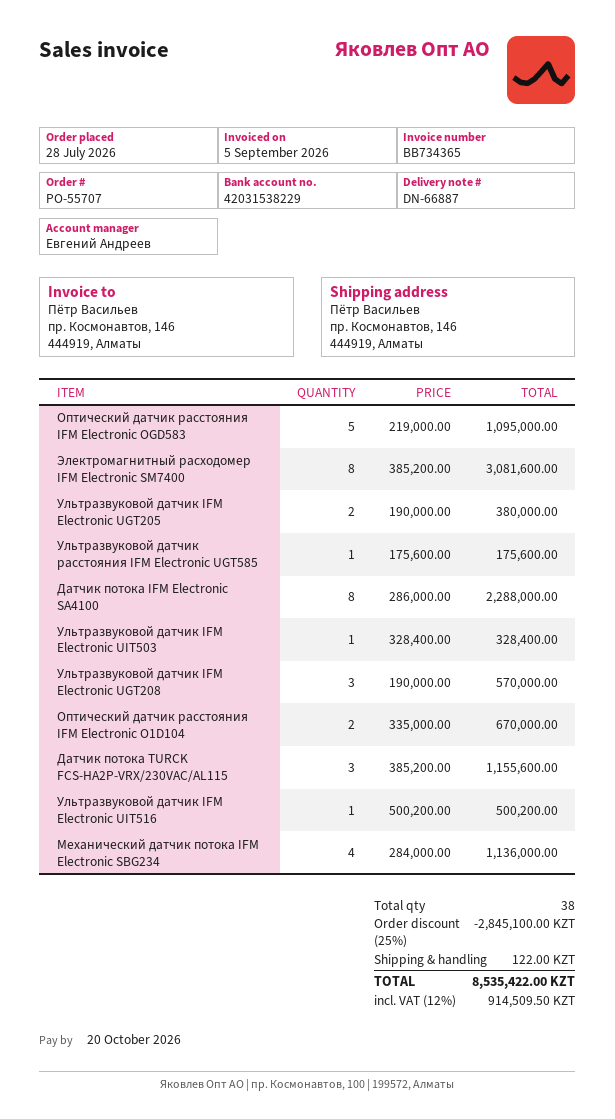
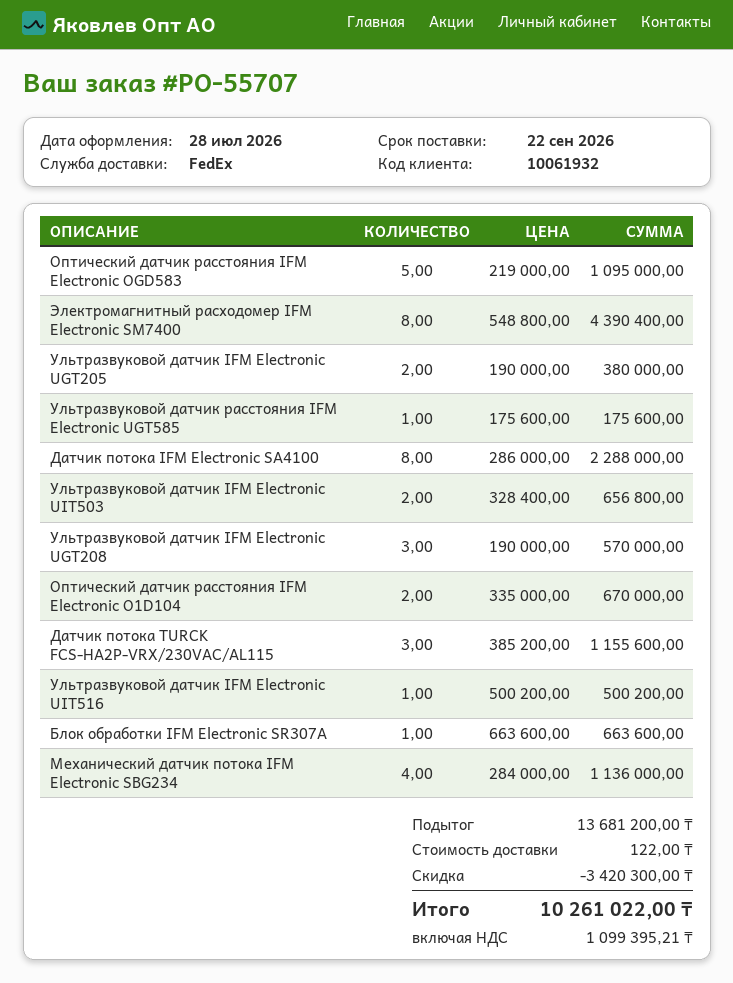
Электромагнитный расходомер IFM Electronic SM7400: 8 x 385200.00 = 3081600.00 -> 8 x 548800.00 = 4390400.00
Ультразвуковой датчик IFM Electronic UIT503: 1 x 328400.00 = 328400.00 -> 2 x 328400.00 = 656800.00
Блок обработки IFM Electronic SR307A: none -> 1 x 663600.00 = 663600.00
discount: 2845100.00 -> 3420300.00
tax: 914509.50 -> 1099395.21
total: 8535422.00 -> 10261022.00

